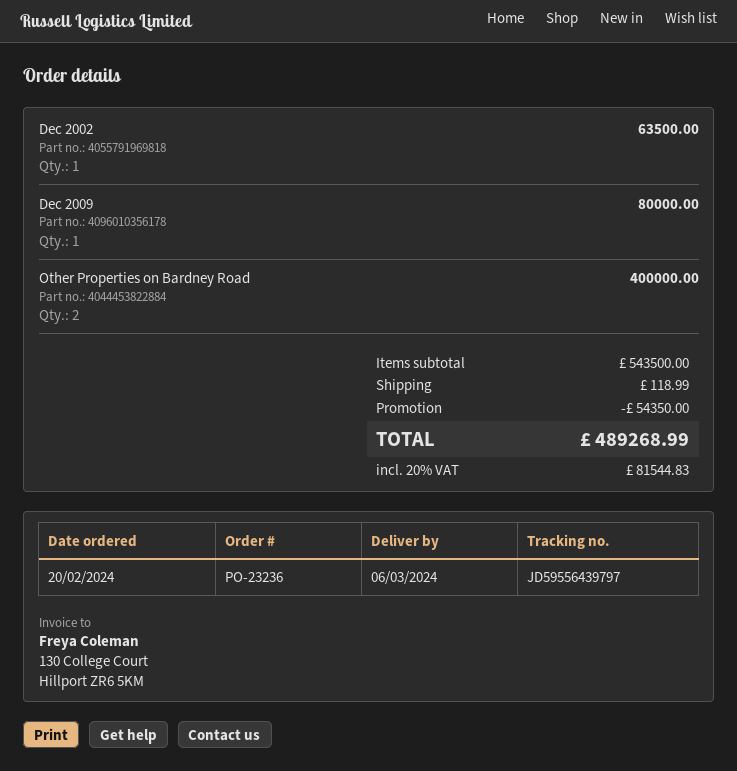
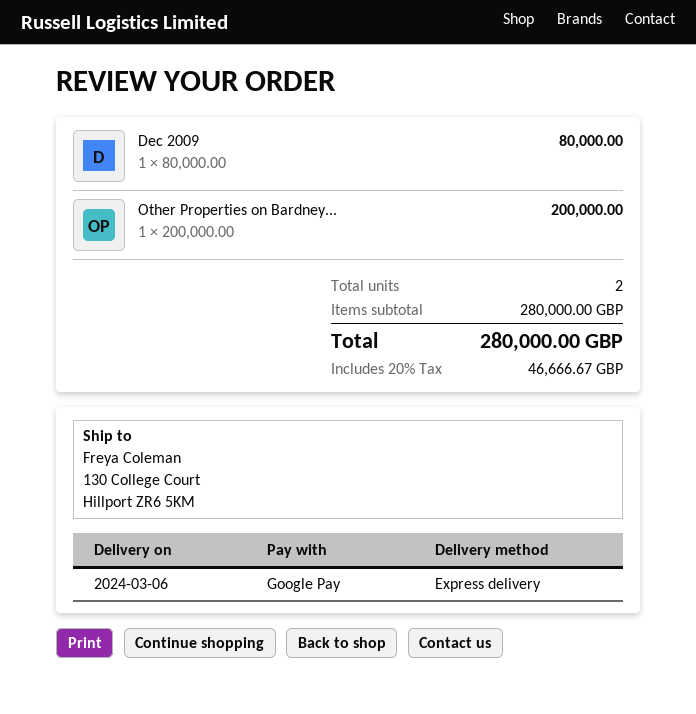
Dec 2002: 1 for 63500.00 -> none
Other Properties on Bardney Road: 2 for 400000.00 -> 1 for 200000.00
subtotal: 543500.00 -> 280000.00
discount: 54350.00 -> none
shipping: 118.99 -> none
tax: 20% = 81544.83 -> 20% = 46666.67
total: 489268.99 -> 280000.00

